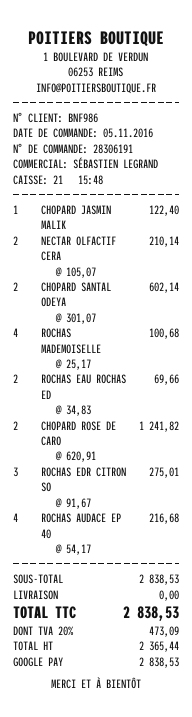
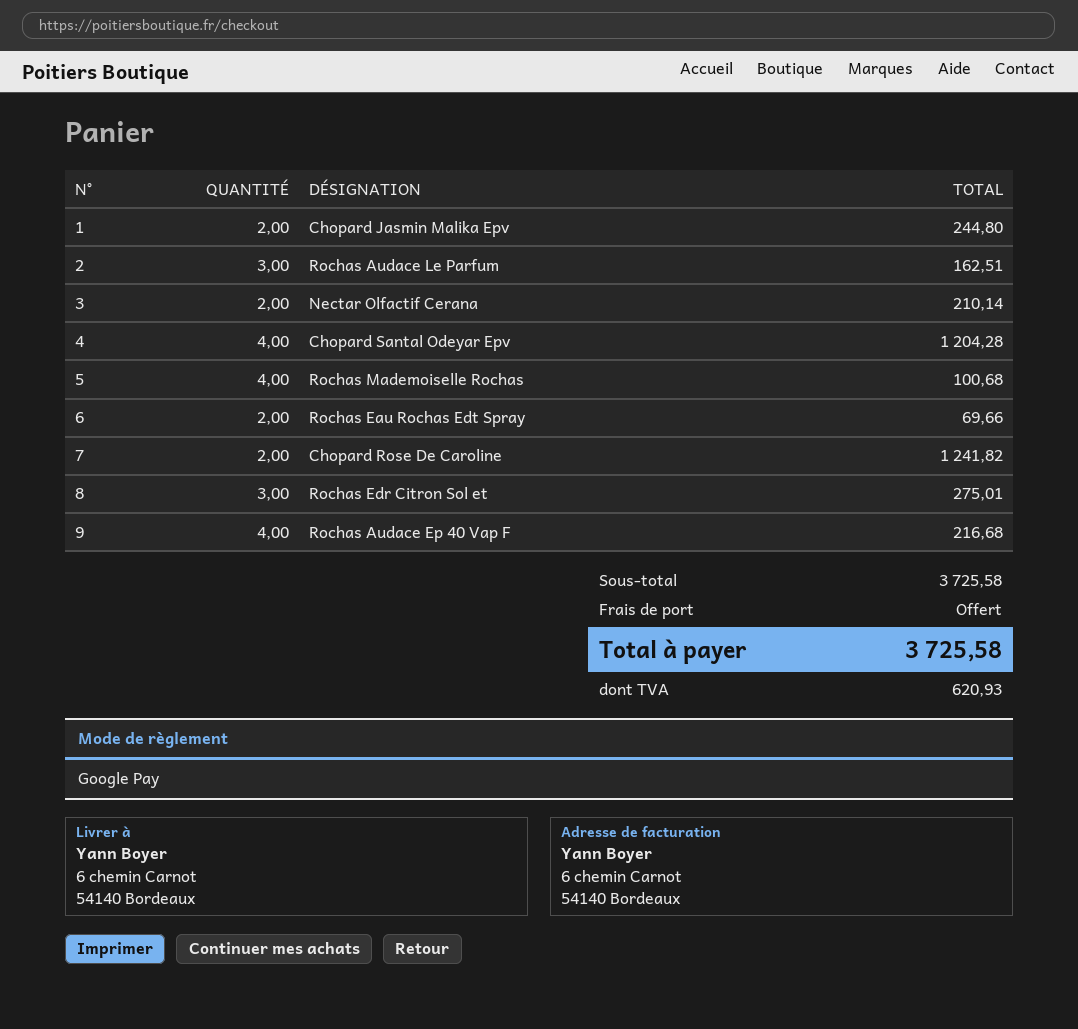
CHOPARD JASMIN MALIK: 1 for 122.40 -> 2 for 244.80
CHOPARD SANTAL ODEYA: 2 for 602.14 -> 4 for 1204.28
Rochas Audace Le Parfum: none -> 3 for 162.51
subtotal: 2838.53 -> 3725.58
tax: 473.09 -> 620.93
total: 2838.53 -> 3725.58

